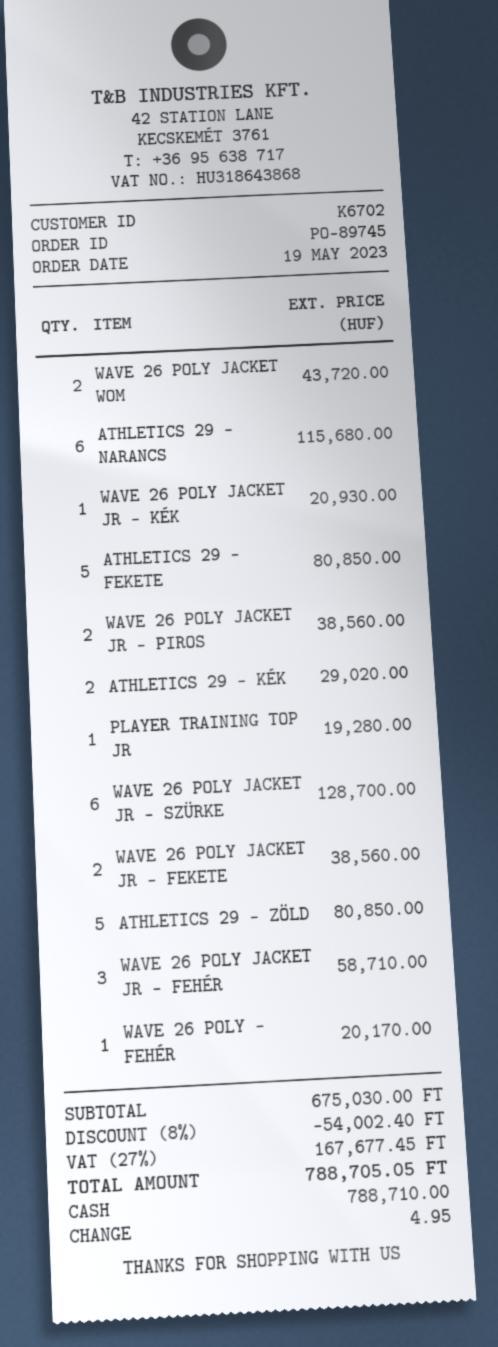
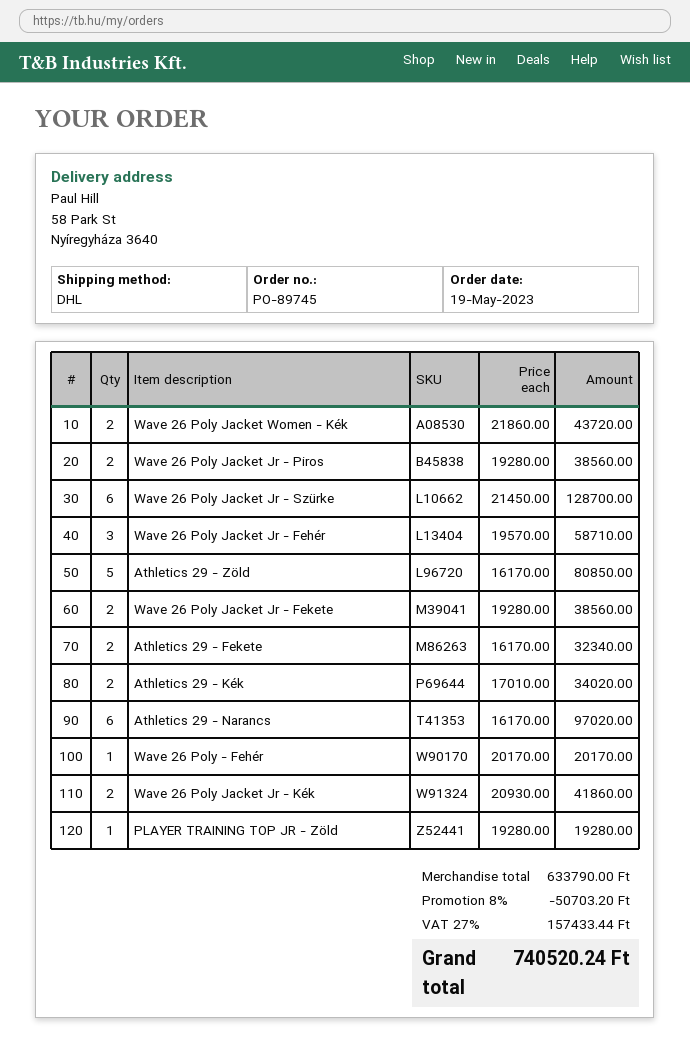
ATHLETICS 29 - NARANCS: 6 for 115680.00 -> 6 for 97020.00
WAVE 26 POLY JACKET JR - KÉK: 1 for 20930.00 -> 2 for 41860.00
ATHLETICS 29 - FEKETE: 5 for 80850.00 -> 2 for 32340.00
ATHLETICS 29 - KÉK: 2 for 29020.00 -> 2 for 34020.00
subtotal: 675030.00 -> 633790.00
discount: 8% = 54002.40 -> 8% = 50703.20
tax: 27% = 167677.45 -> 27% = 157433.44
total: 788705.05 -> 740520.24

